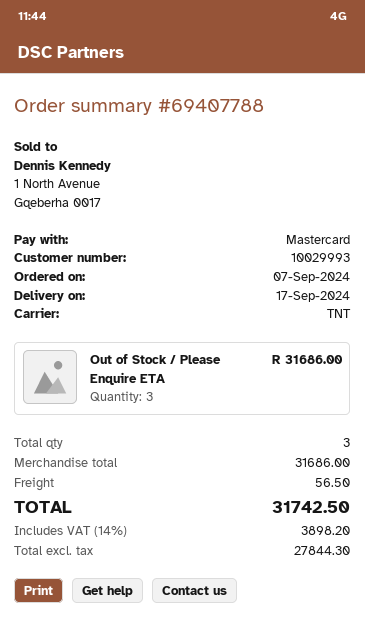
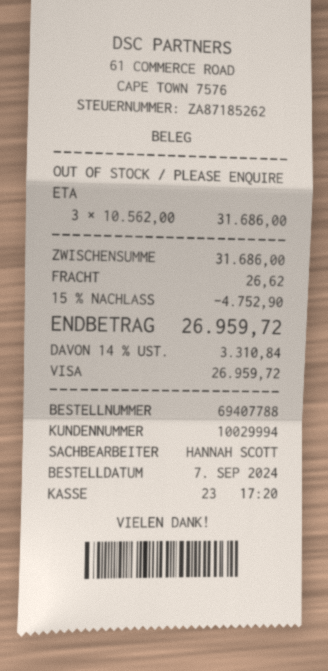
customer number: 10029993 -> 10029994
payment method: Mastercard -> Visa
discount: none -> 15% = 4752.90
shipping: 56.50 -> 26.62
tax: 14% = 3898.20 -> 14% = 3310.84
total: 31742.50 -> 26959.72

